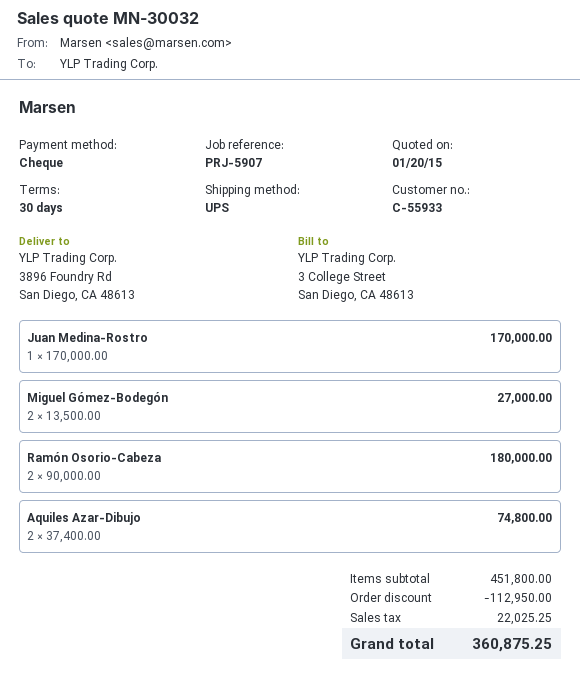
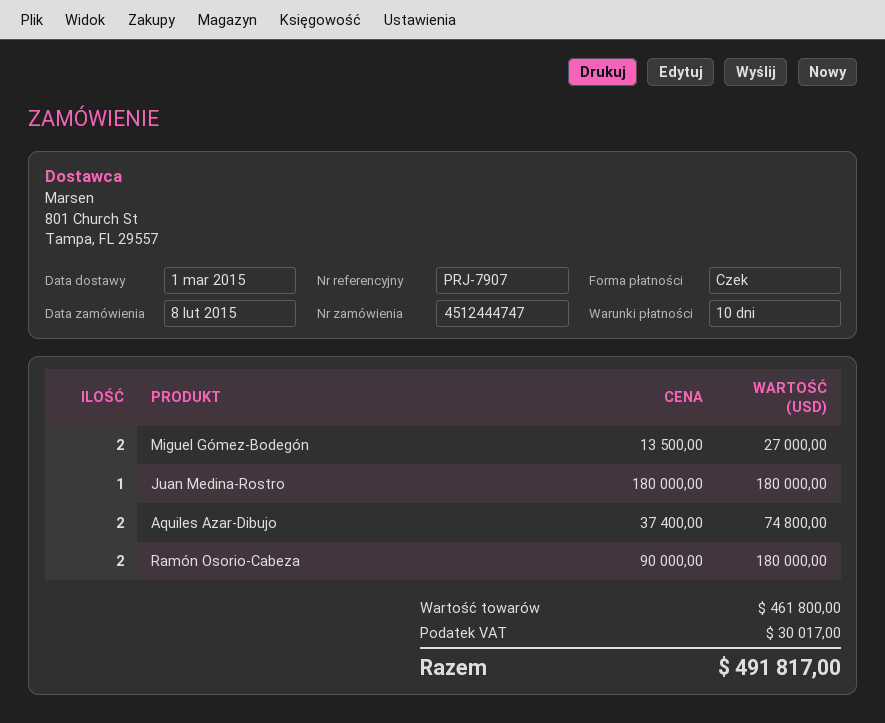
payment terms: 30 days -> 10 days
reference: PRJ-5907 -> PRJ-7907
Juan Medina-Rostro: 1 x 170000.00 = 170000.00 -> 1 x 180000.00 = 180000.00
subtotal: 451800.00 -> 461800.00
discount: 112950.00 -> none
tax: 22025.25 -> 30017.00
total: 360875.25 -> 491817.00

